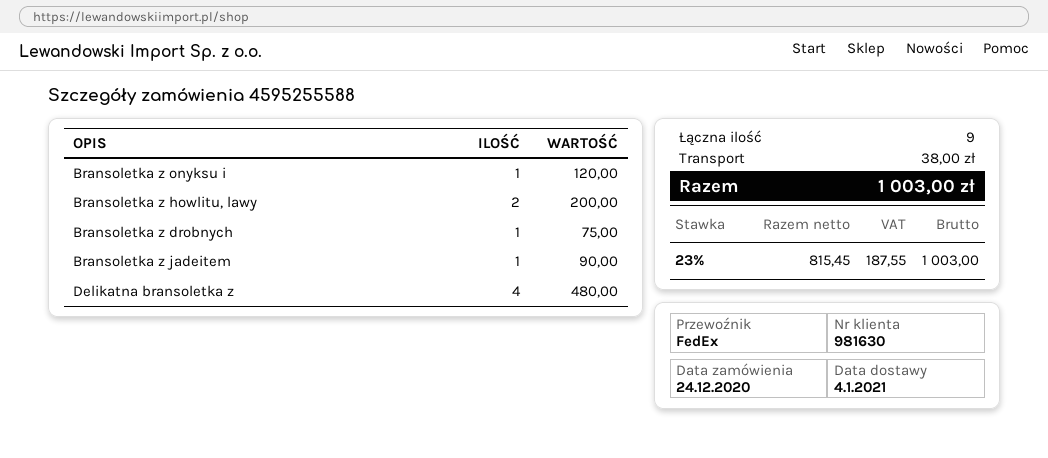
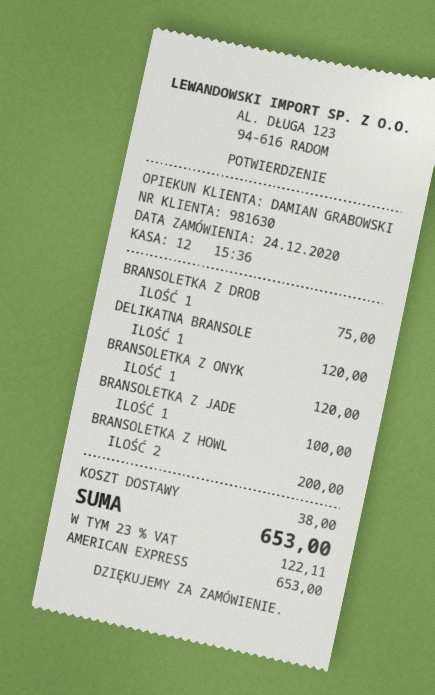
Bransoletka z jadeitem: 1 for 90.00 -> 1 for 100.00
Delikatna bransoletka z: 4 for 480.00 -> 1 for 120.00
tax: 23% = 187.55 -> 23% = 122.11
total: 1003.00 -> 653.00

